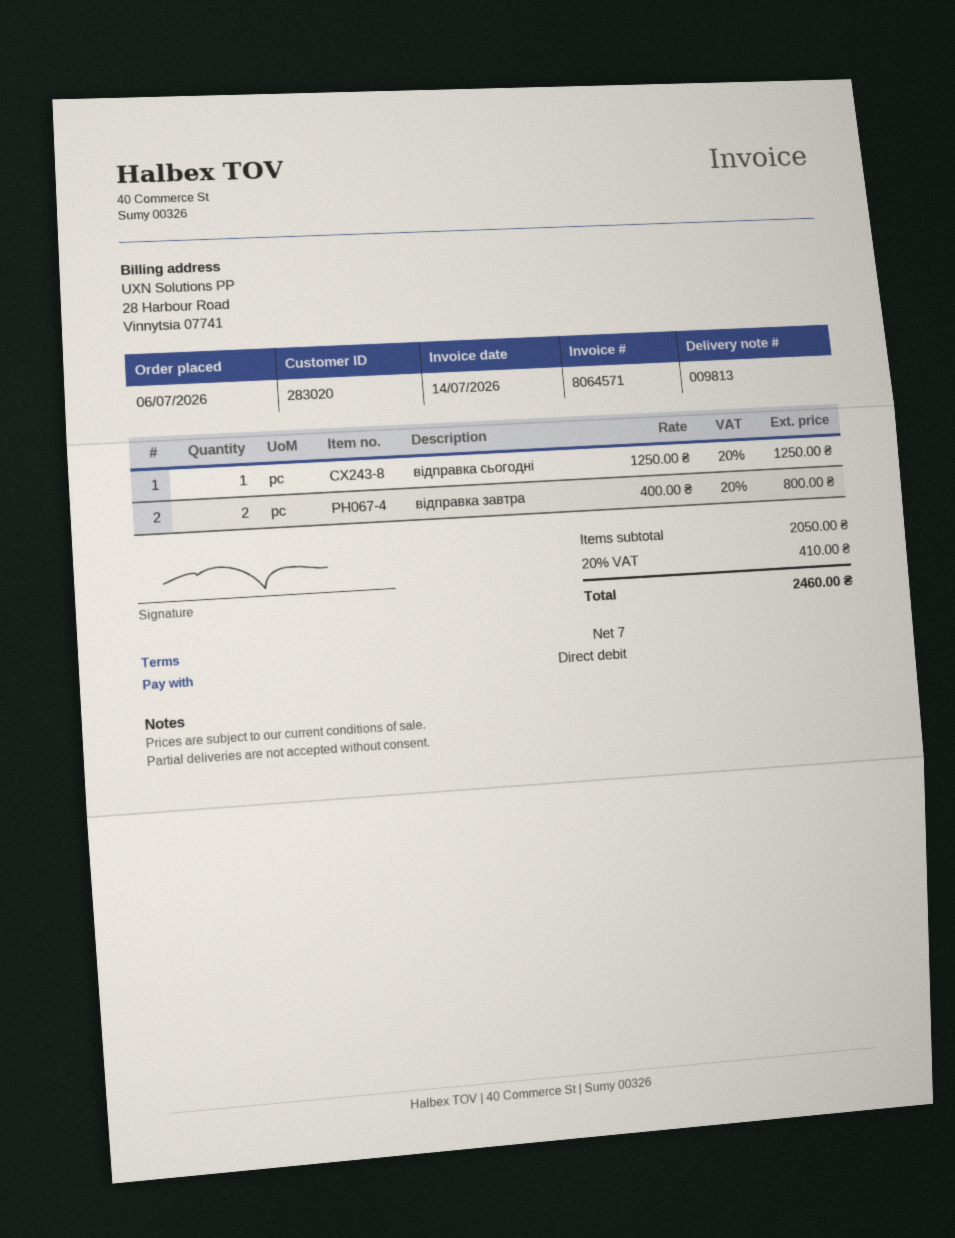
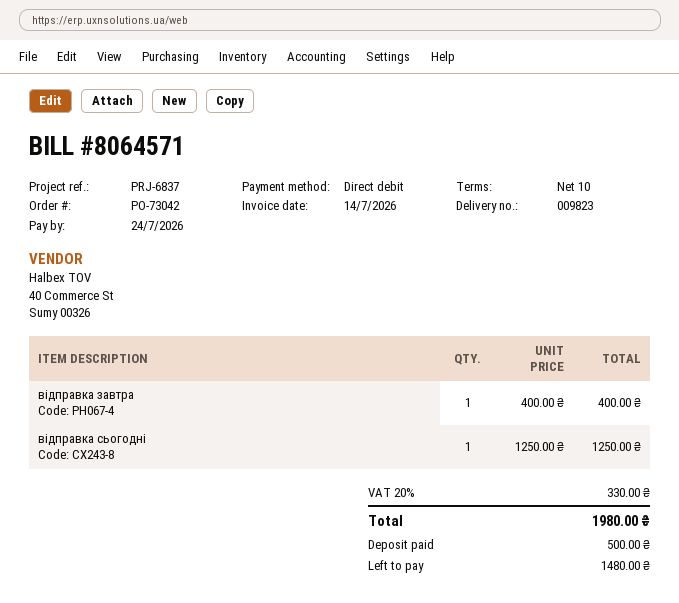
delivery note number: 009813 -> 009823
payment terms: 7 days -> 10 days
відправка завтра: 2 x 400.00 = 800.00 -> 1 x 400.00 = 400.00
tax: 20% = 410.00 -> 20% = 330.00
total: 2460.00 -> 1980.00

